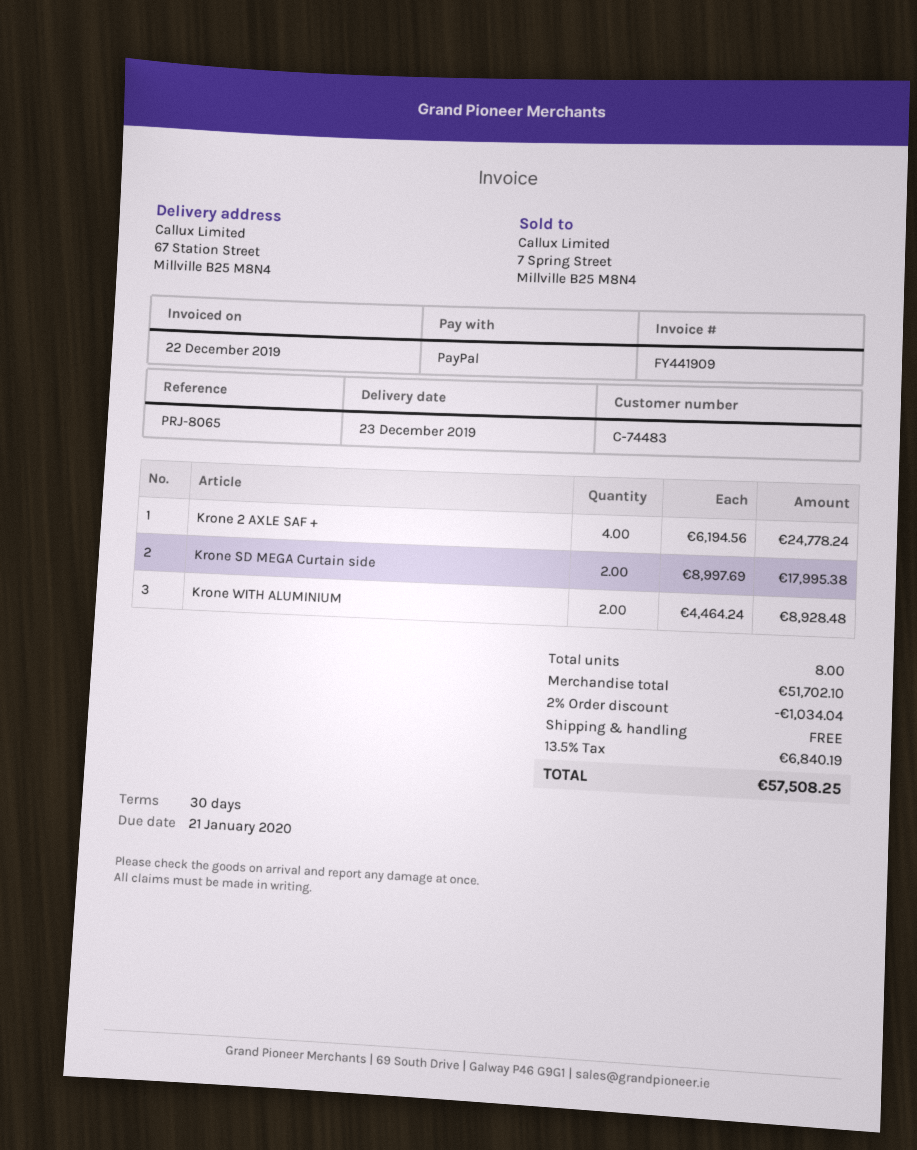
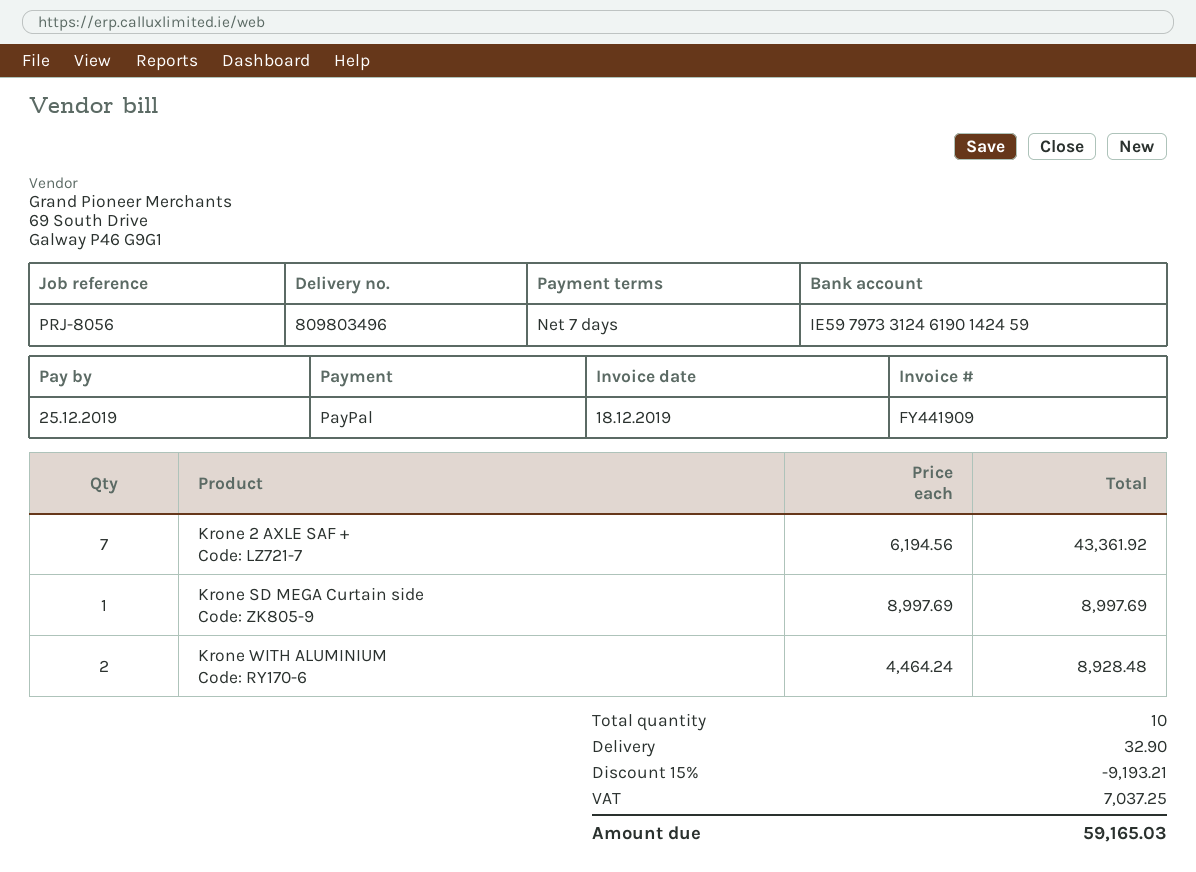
invoice date: 2019-12-22 -> 2019-12-18
payment terms: 30 days -> 7 days
due date: 2020-01-21 -> 2019-12-25
reference: PRJ-8065 -> PRJ-8056
Krone 2 AXLE SAF +: 4 x 6194.56 = 24778.24 -> 7 x 6194.56 = 43361.92
Krone SD MEGA Curtain side: 2 x 8997.69 = 17995.38 -> 1 x 8997.69 = 8997.69
total quantity: 8 -> 10
discount: 2% = 1034.04 -> 15% = 9193.21
shipping: 0.00 -> 32.90
tax: 6840.19 -> 7037.25
total: 57508.25 -> 59165.03

